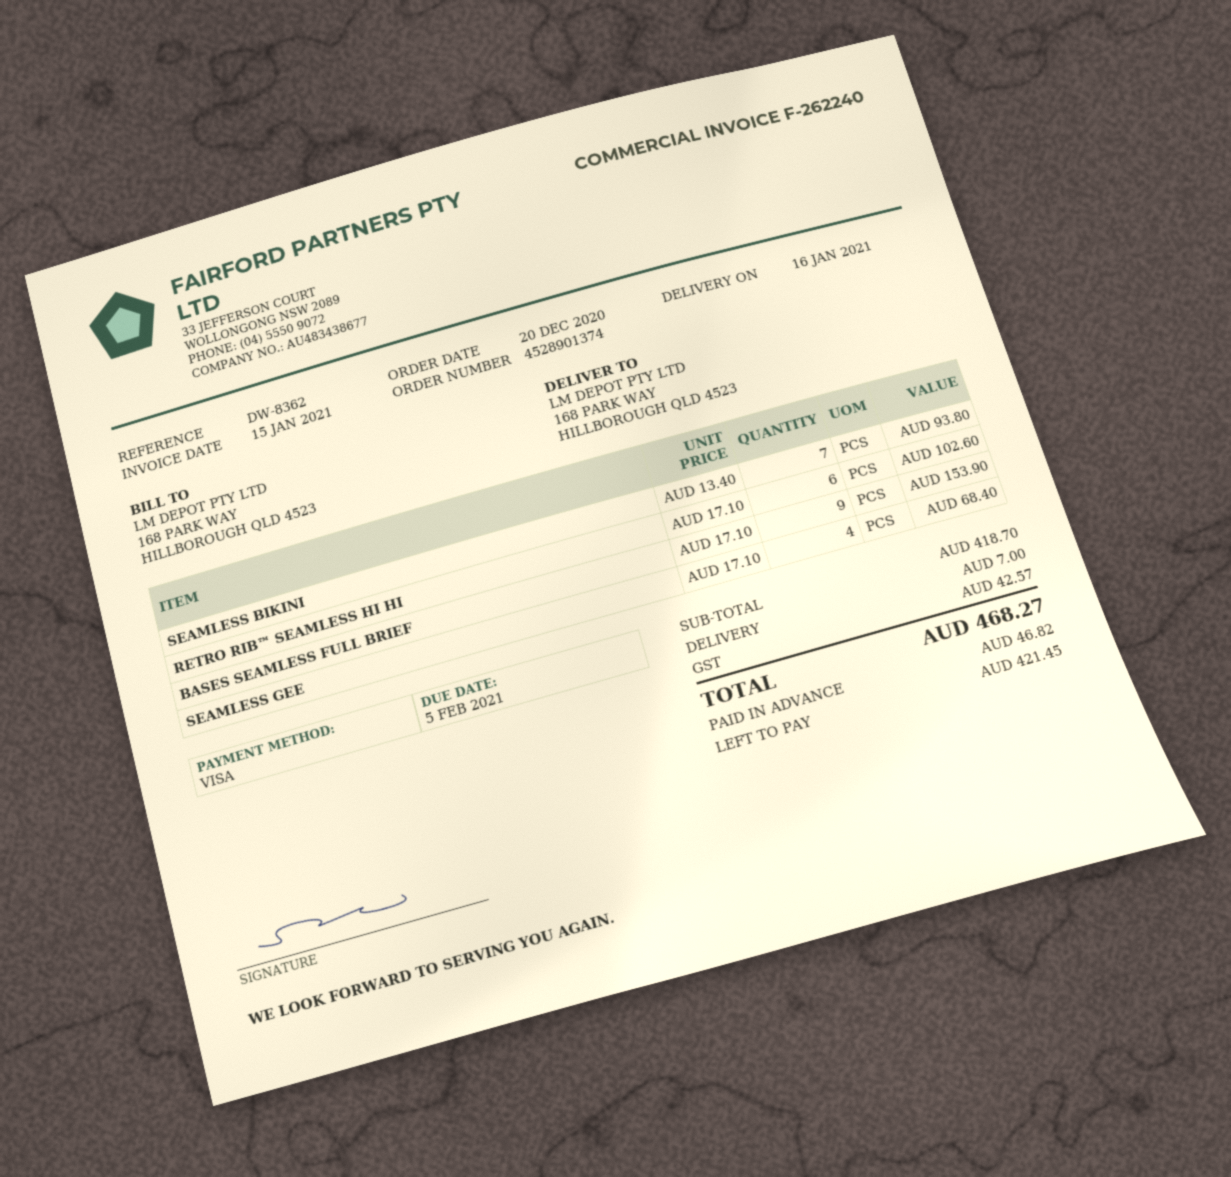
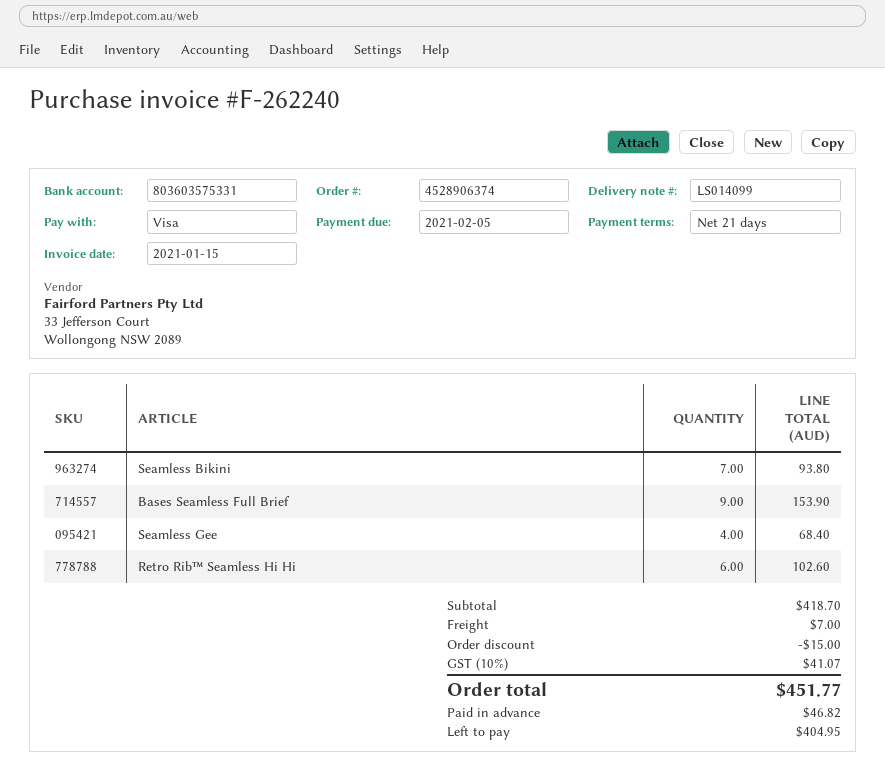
order number: 4528901374 -> 4528906374
discount: none -> 15.00
tax: 42.57 -> 41.07
total: 468.27 -> 451.77
balance: 421.45 -> 404.95

